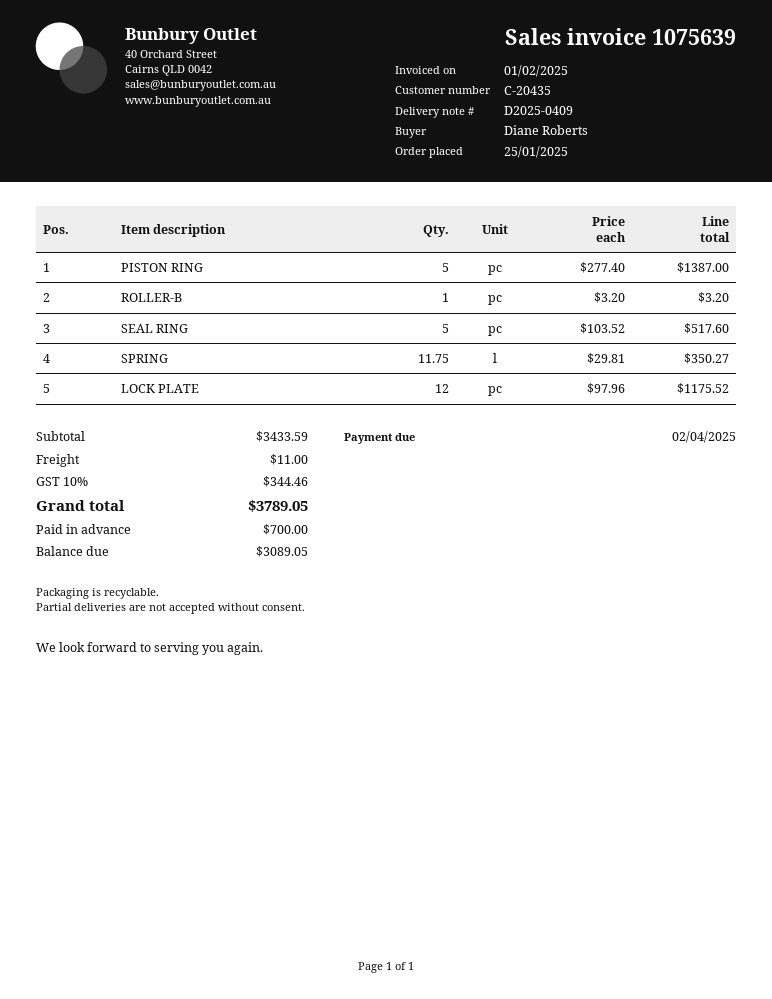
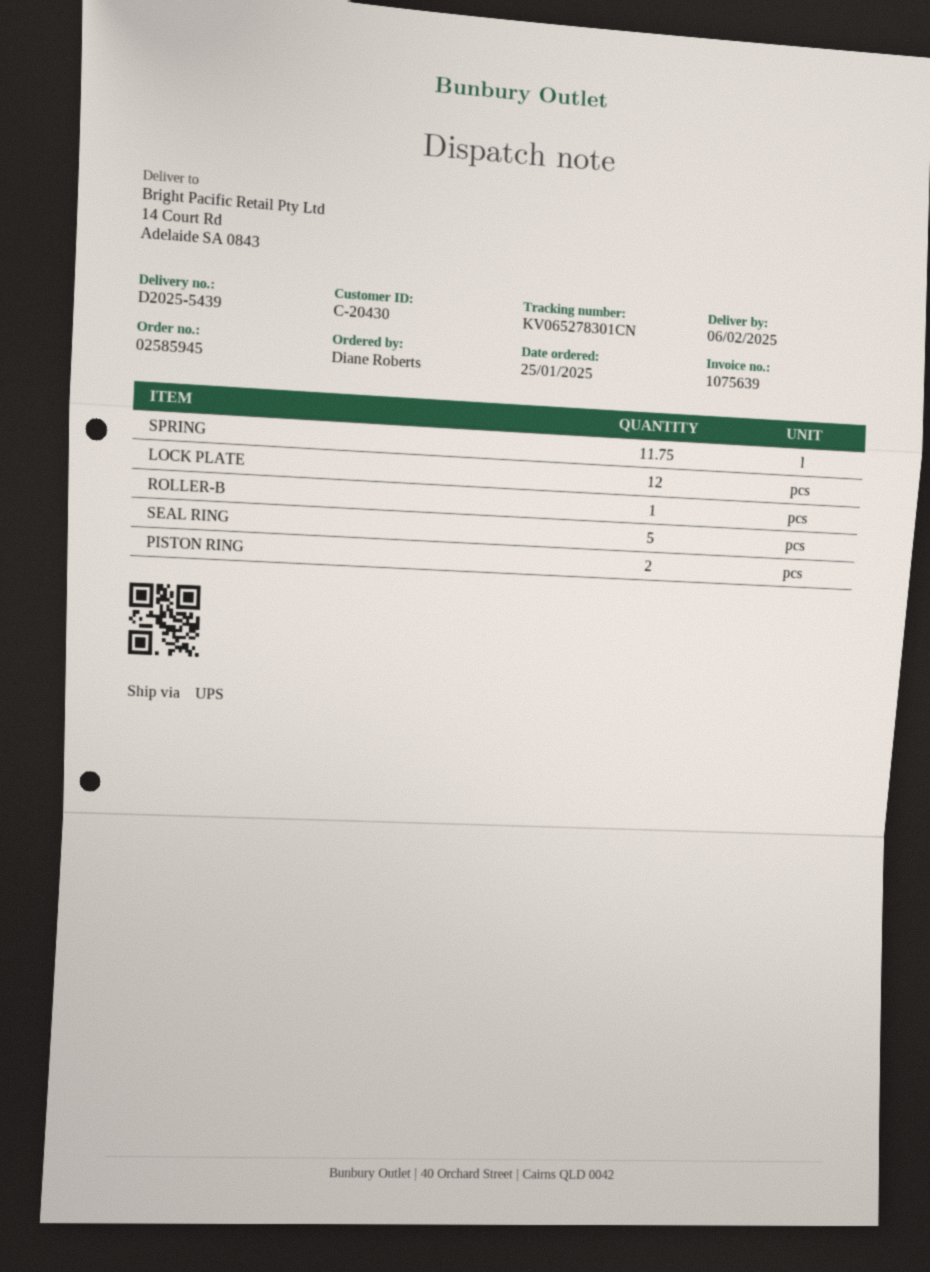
delivery note number: D2025-0409 -> D2025-5439
customer number: C-20435 -> C-20430
PISTON RING: 5 -> 2

